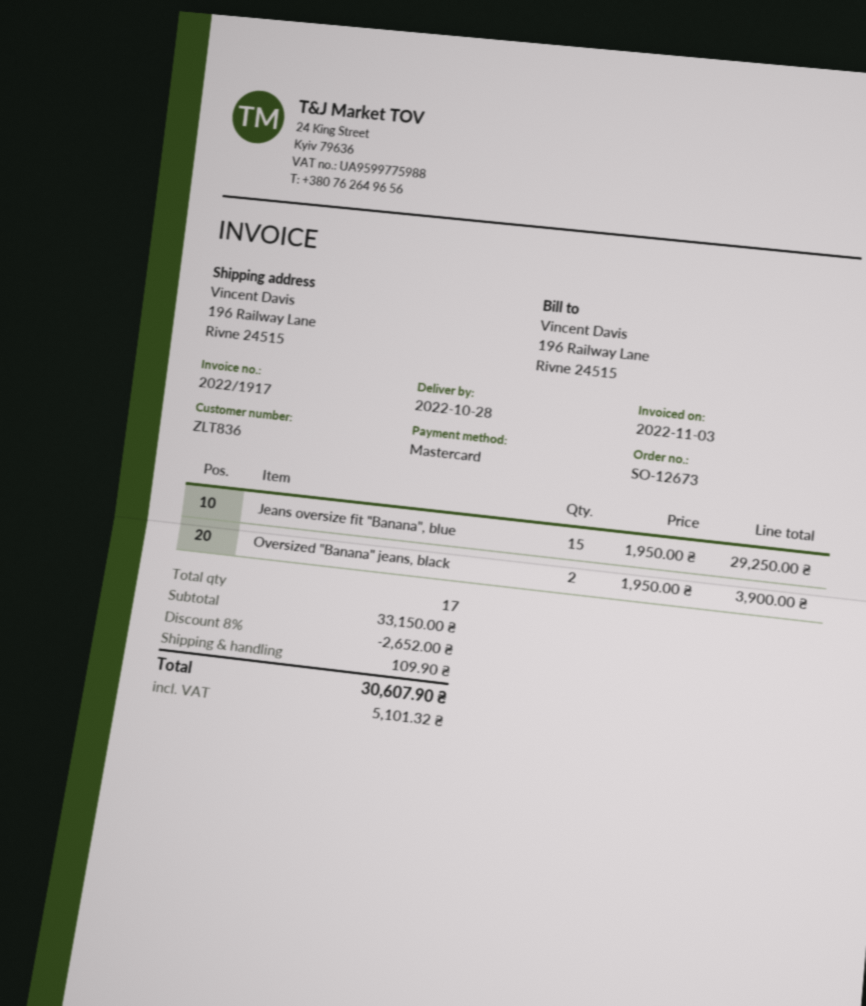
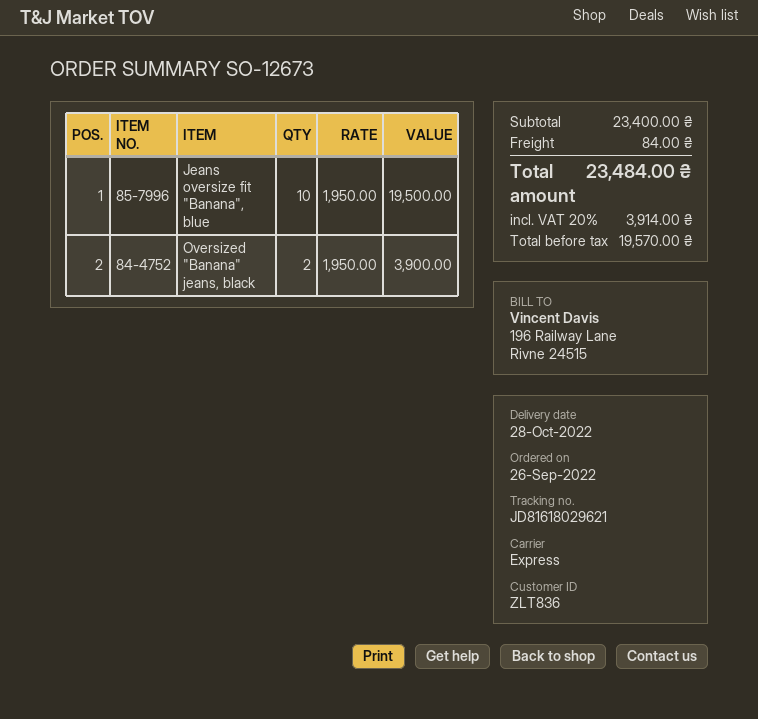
Jeans oversize fit "Banana", blue: 15 x 1950.00 = 29250.00 -> 10 x 1950.00 = 19500.00
subtotal: 33150.00 -> 23400.00
discount: 8% = 2652.00 -> none
shipping: 109.90 -> 84.00
tax: 5101.32 -> 3914.00
total: 30607.90 -> 23484.00

